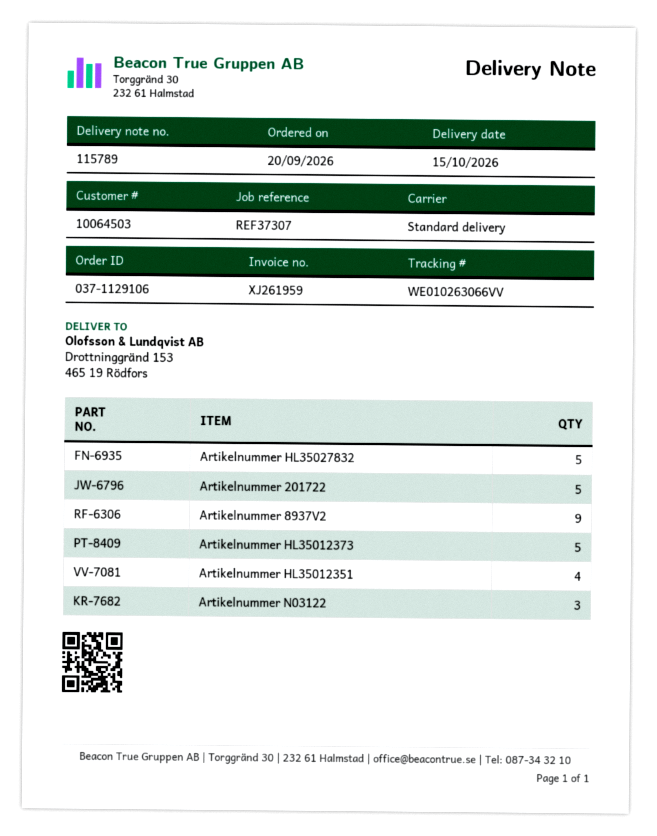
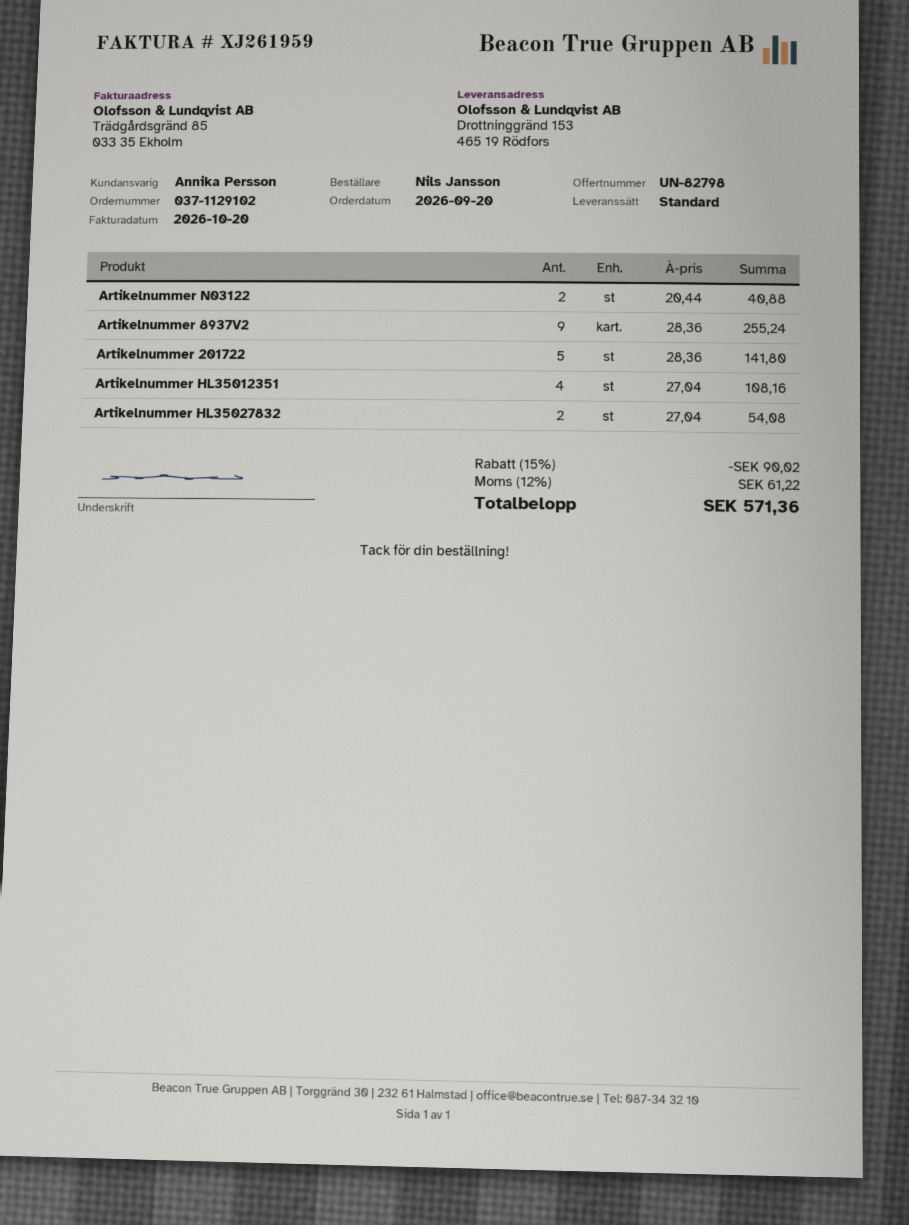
order number: 037-1129106 -> 037-1129102
Artikelnummer HL35027832: 5 -> 2
Artikelnummer HL35012373: 5 -> none
Artikelnummer N03122: 3 -> 2

